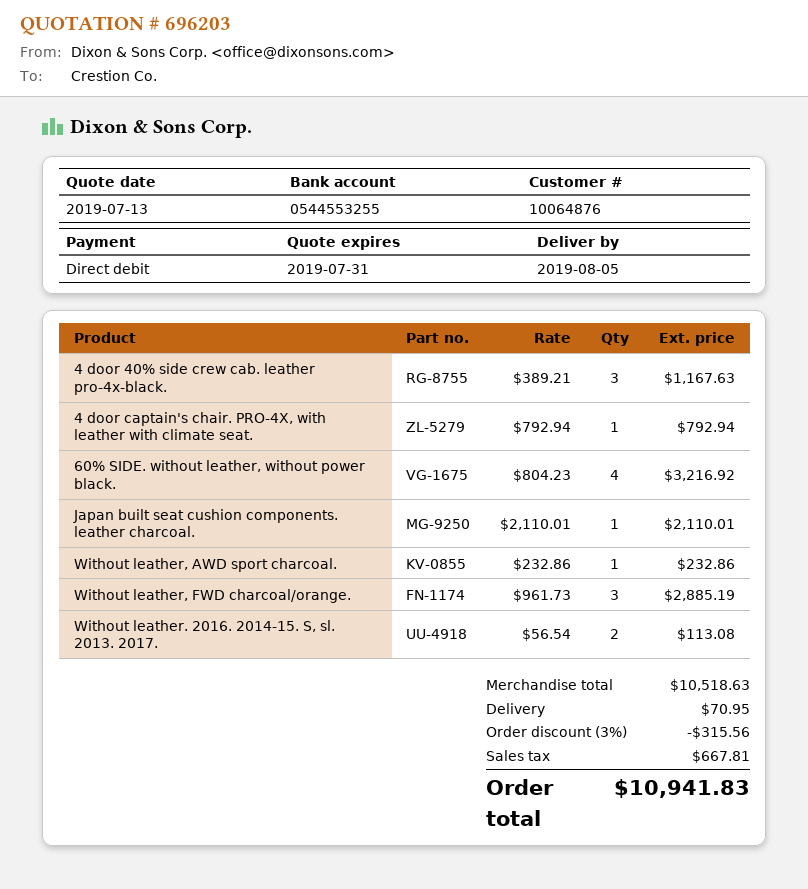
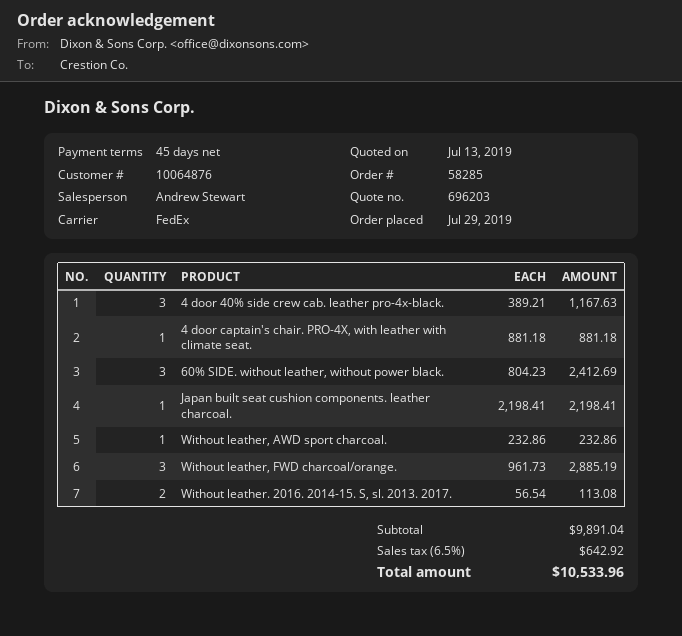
4 door captain's chair. PRO-4X, with leather with climate seat.: 1 x 792.94 = 792.94 -> 1 x 881.18 = 881.18
60% SIDE. without leather, without power black.: 4 x 804.23 = 3216.92 -> 3 x 804.23 = 2412.69
Japan built seat cushion components. leather charcoal.: 1 x 2110.01 = 2110.01 -> 1 x 2198.41 = 2198.41
subtotal: 10518.63 -> 9891.04
discount: 3% = 315.56 -> none
shipping: 70.95 -> none
tax: 667.81 -> 642.92
total: 10941.83 -> 10533.96

